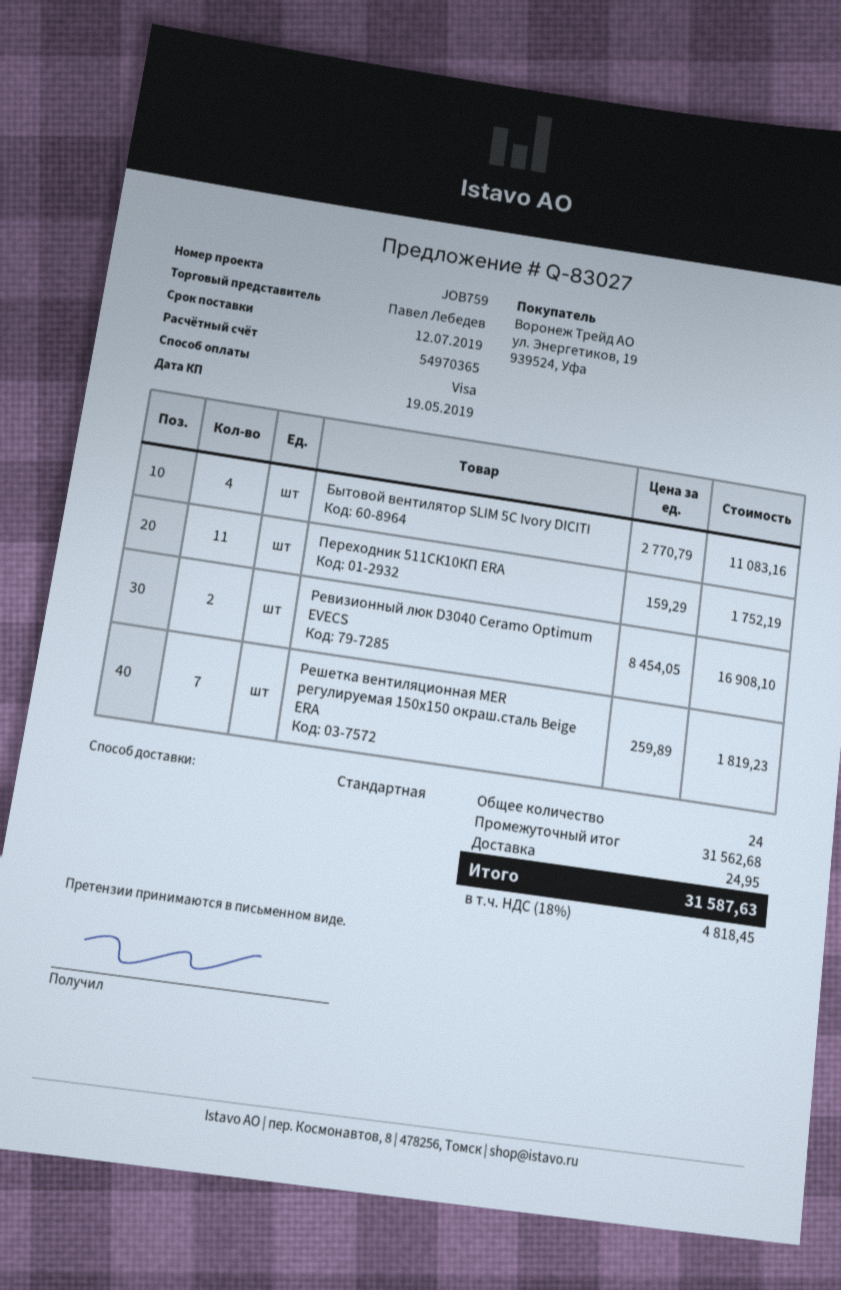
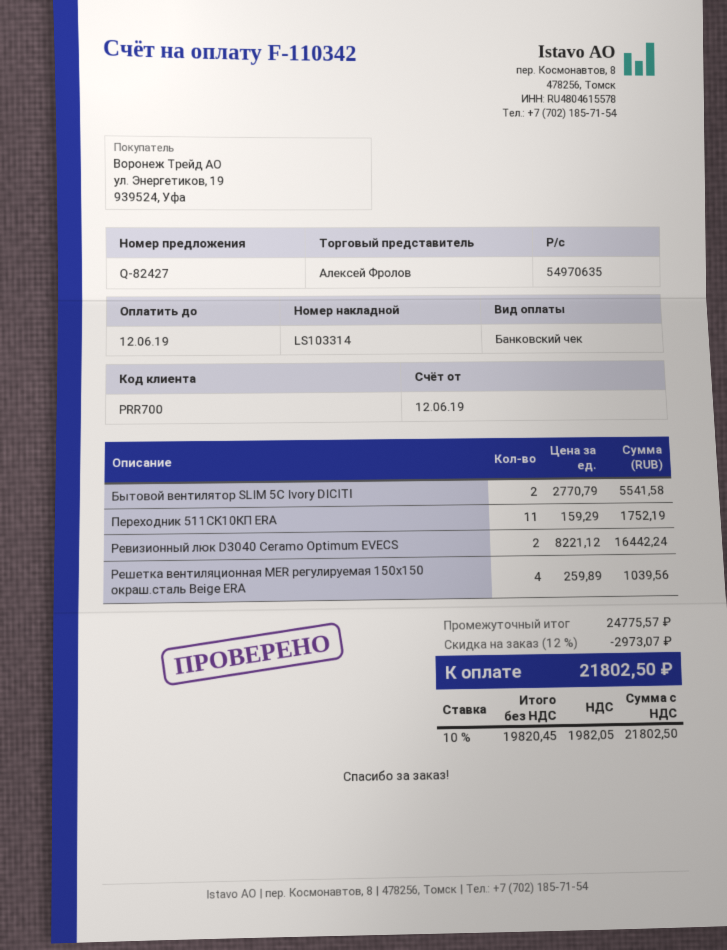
quote number: Q-83027 -> Q-82427
sales rep: Павел Лебедев -> Алексей Фролов
payment method: Visa -> cheque
bank account: 54970365 -> 54970635
Бытовой вентилятор SLIM 5C Ivory DICITI: 4 x 2770.79 = 11083.16 -> 2 x 2770.79 = 5541.58
Ревизионный люк D3040 Ceramo Optimum EVECS: 2 x 8454.05 = 16908.10 -> 2 x 8221.12 = 16442.24
Решетка вентиляционная MER регулируемая 150x150 окраш.сталь Beige ERA: 7 x 259.89 = 1819.23 -> 4 x 259.89 = 1039.56
subtotal: 31562.68 -> 24775.57
discount: none -> 12% = 2973.07
shipping: 24.95 -> none
tax: 18% = 4818.45 -> 10% = 1982.05
total: 31587.63 -> 21802.50

